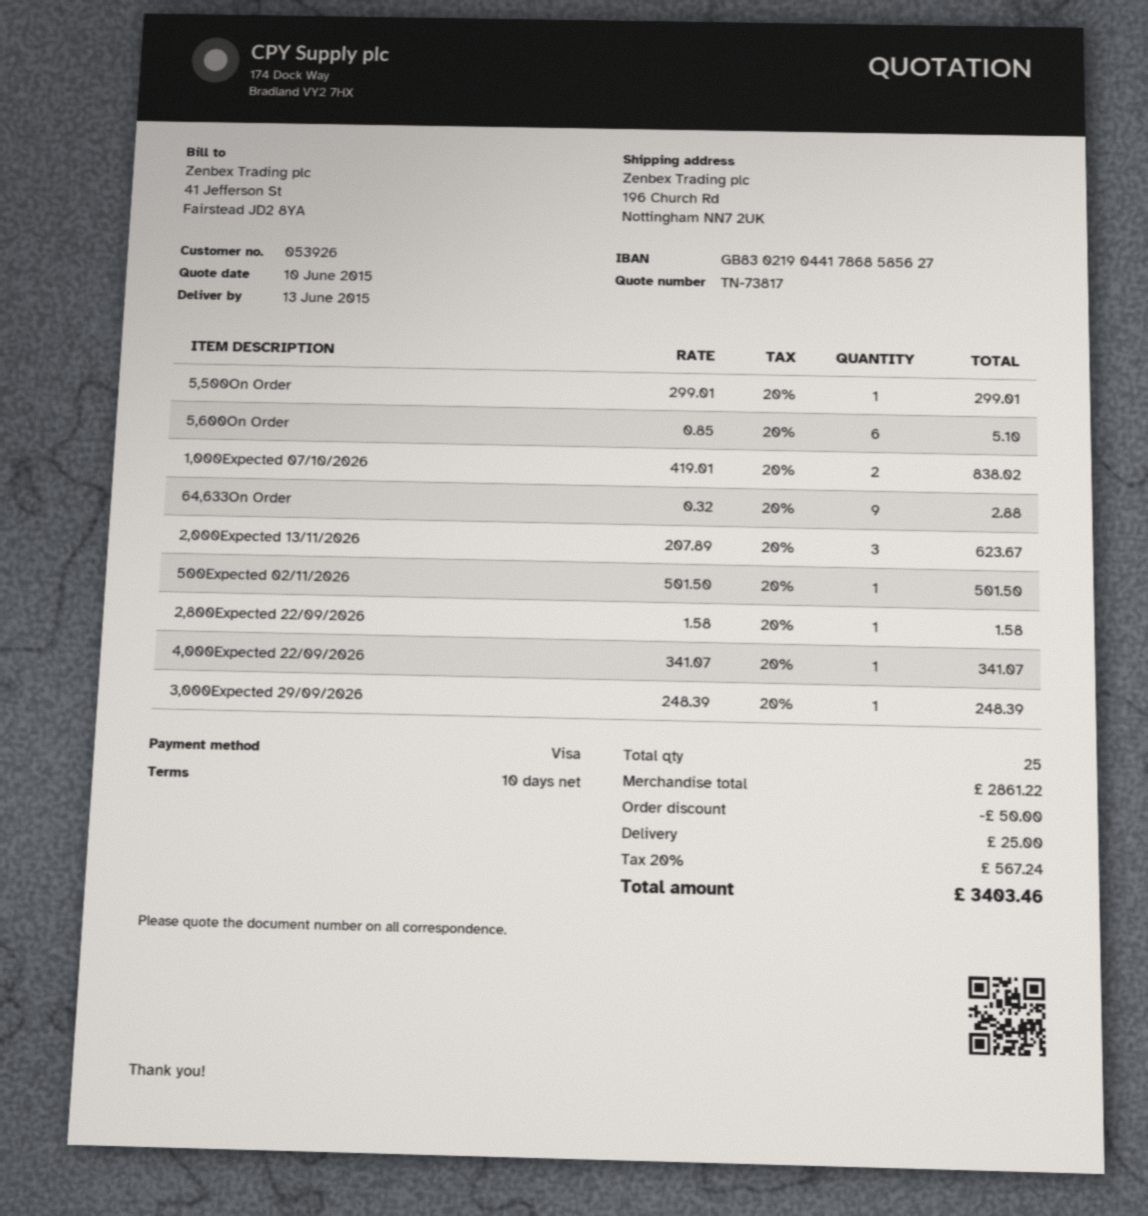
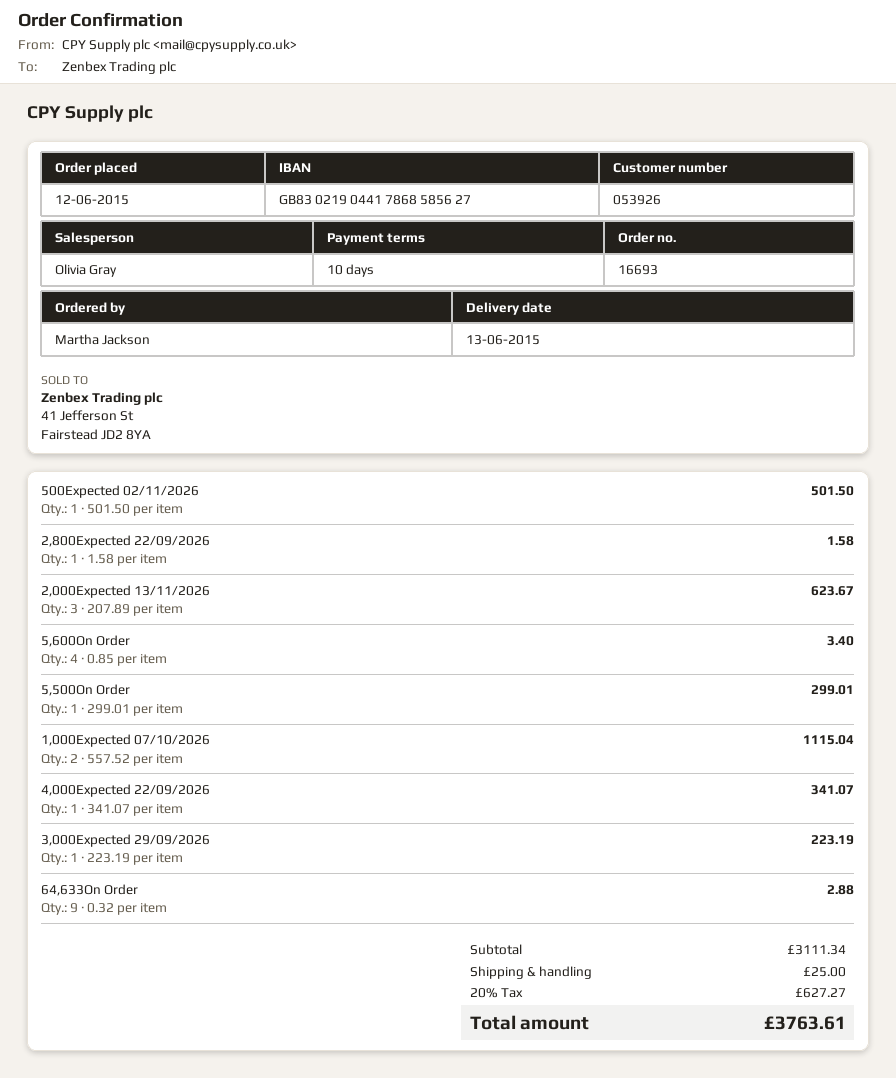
5,600On Order: 6 x 0.85 = 5.10 -> 4 x 0.85 = 3.40
1,000Expected 07/10/2026: 2 x 419.01 = 838.02 -> 2 x 557.52 = 1115.04
3,000Expected 29/09/2026: 1 x 248.39 = 248.39 -> 1 x 223.19 = 223.19
subtotal: 2861.22 -> 3111.34
discount: 50.00 -> none
tax: 20% = 567.24 -> 20% = 627.27
total: 3403.46 -> 3763.61

